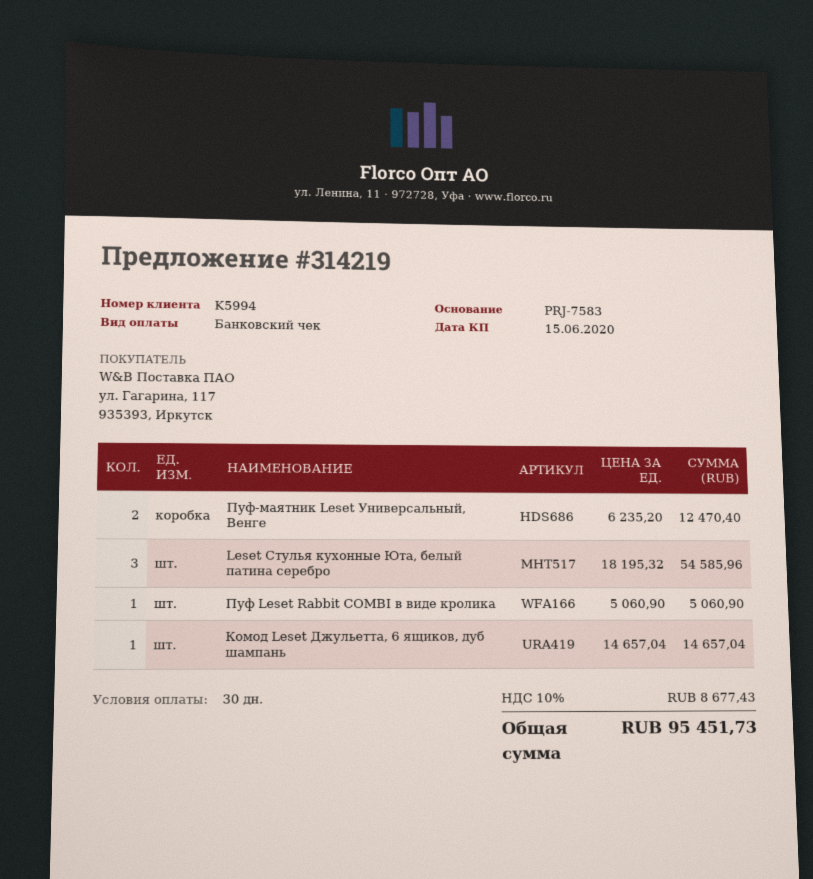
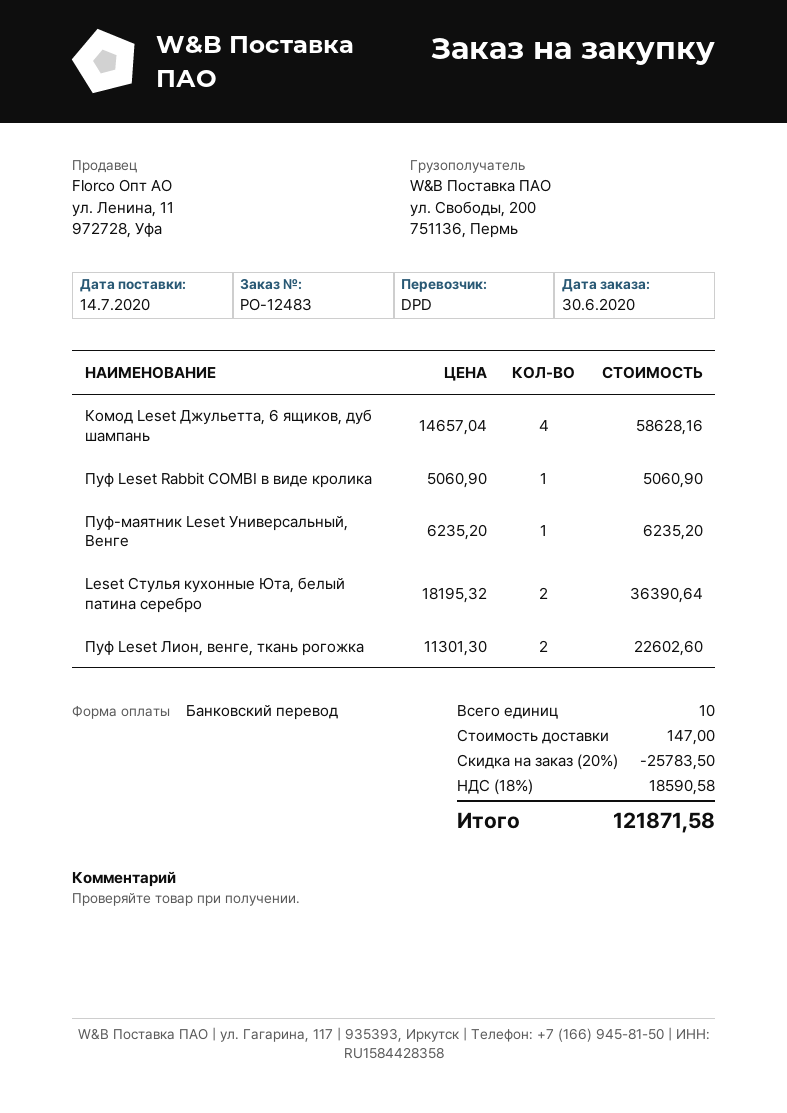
payment method: cheque -> bank transfer
Пуф-маятник Leset Универсальный, Венге: 2 x 6235.20 = 12470.40 -> 1 x 6235.20 = 6235.20
Leset Стулья кухонные Юта, белый патина серебро: 3 x 18195.32 = 54585.96 -> 2 x 18195.32 = 36390.64
Комод Leset Джульетта, 6 ящиков, дуб шампань: 1 x 14657.04 = 14657.04 -> 4 x 14657.04 = 58628.16
Пуф Leset Лион, венге, ткань рогожка: none -> 2 x 11301.30 = 22602.60
discount: none -> 20% = 25783.50
shipping: none -> 147.00
tax: 10% = 8677.43 -> 18% = 18590.58
total: 95451.73 -> 121871.58

